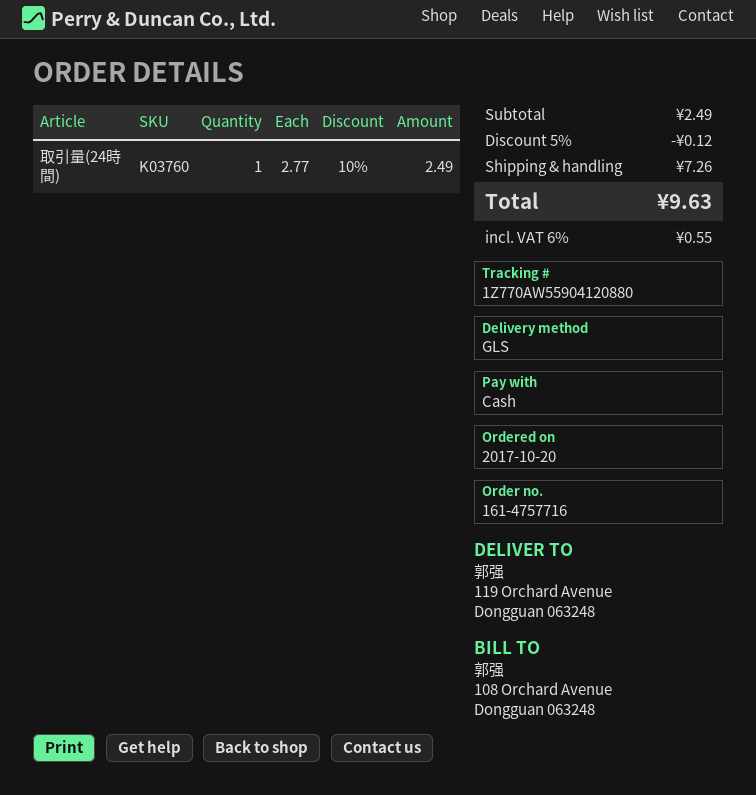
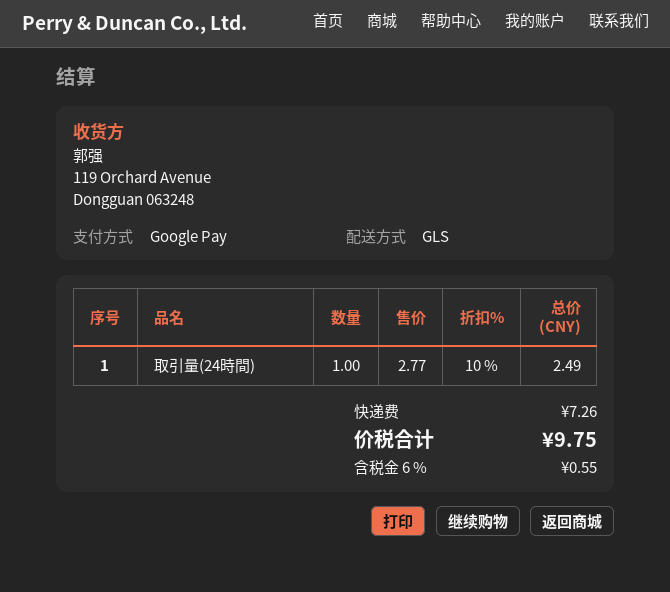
payment method: cash -> Google Pay
discount: 5% = 0.12 -> none
total: 9.63 -> 9.75

